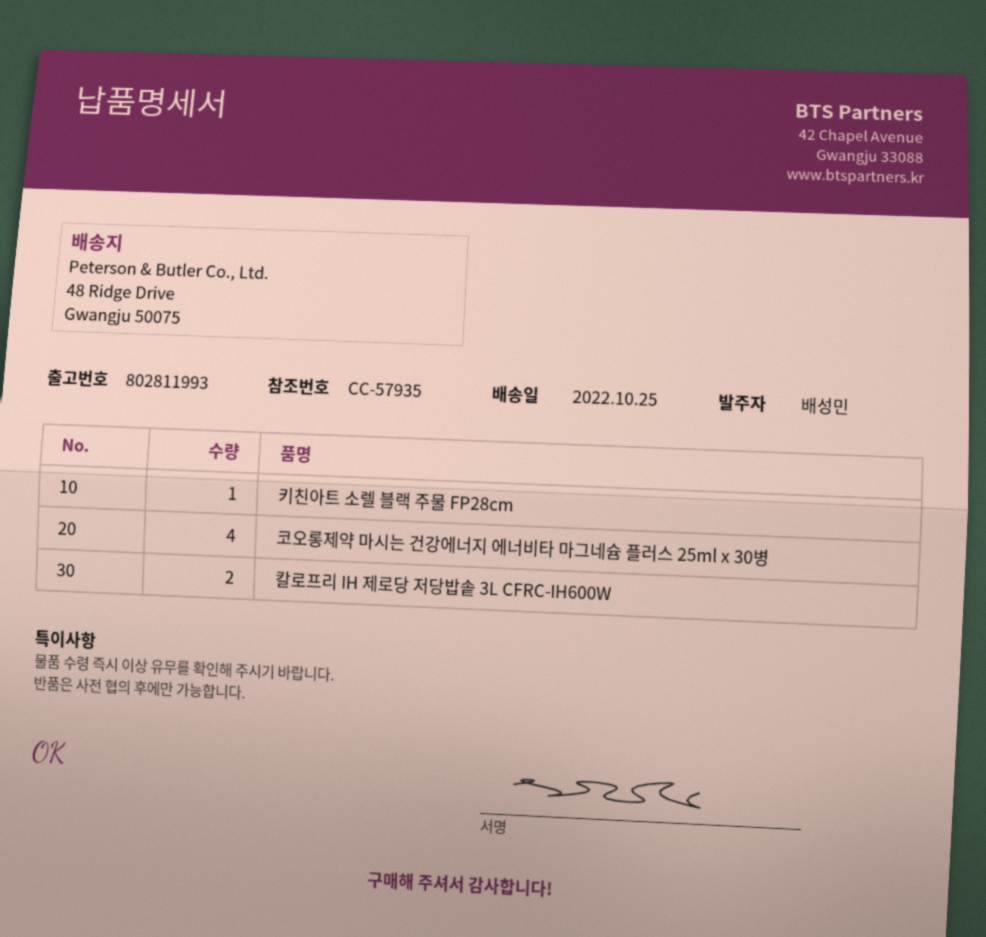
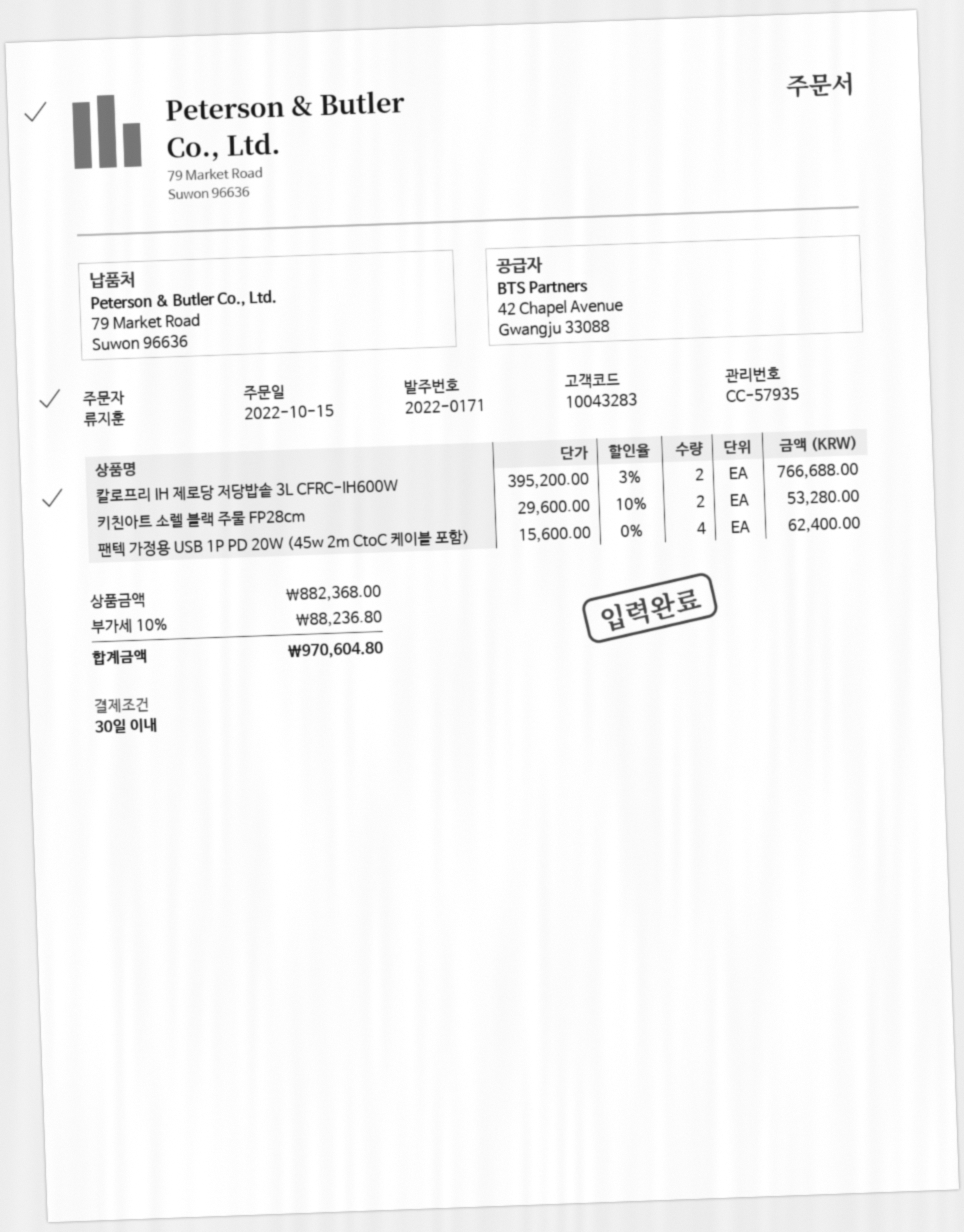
ordered by: 배성민 -> 류지훈
ship to: 48 Ridge Drive, Gwangju 50075 -> 79 Market Road, Suwon 96636
키친아트 소렐 블랙 주물 FP28cm: 1 -> 2
코오롱제약 마시는 건강에너지 에너비타 마그네슘 플러스 25ml x 30병: 4 -> none
팬텍 가정용 USB 1P PD 20W (45w 2m CtoC 케이블 포함): none -> 4

